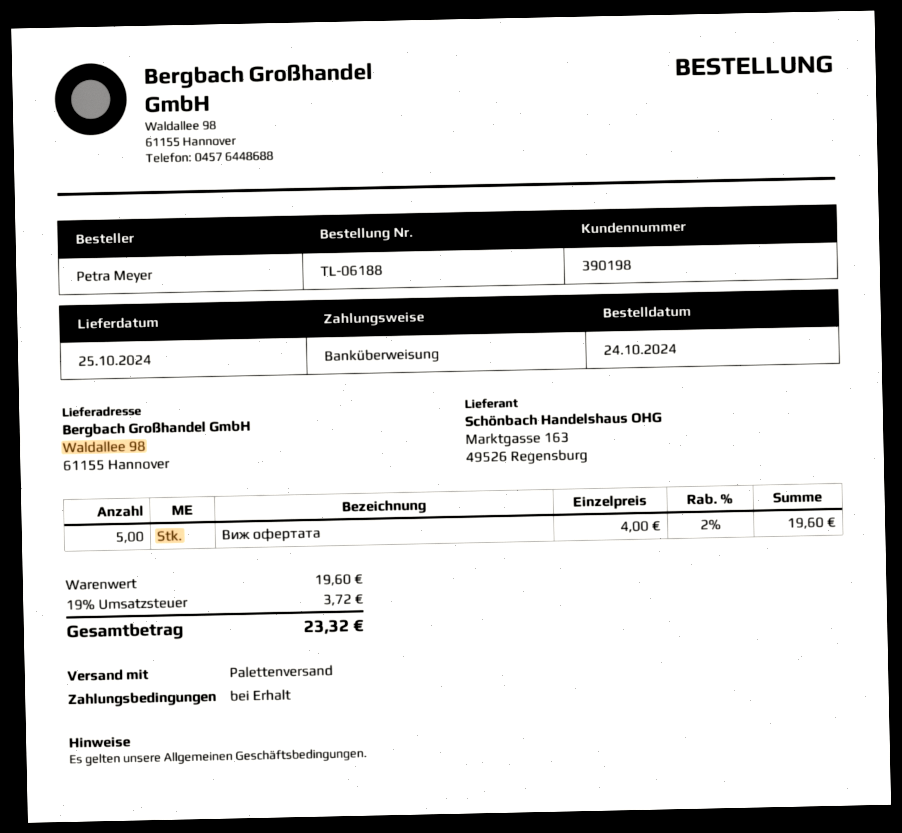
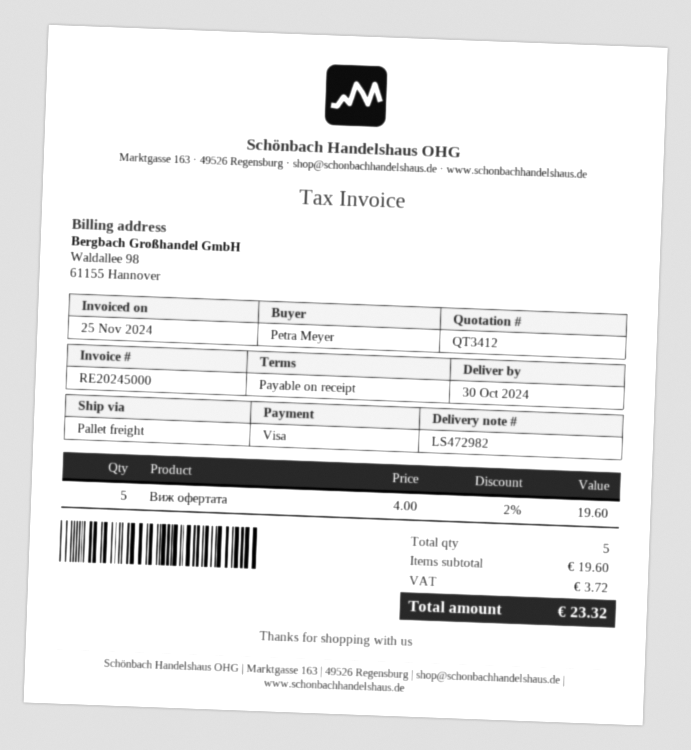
delivery date: 2024-10-25 -> 2024-10-30
payment method: bank transfer -> Visa

